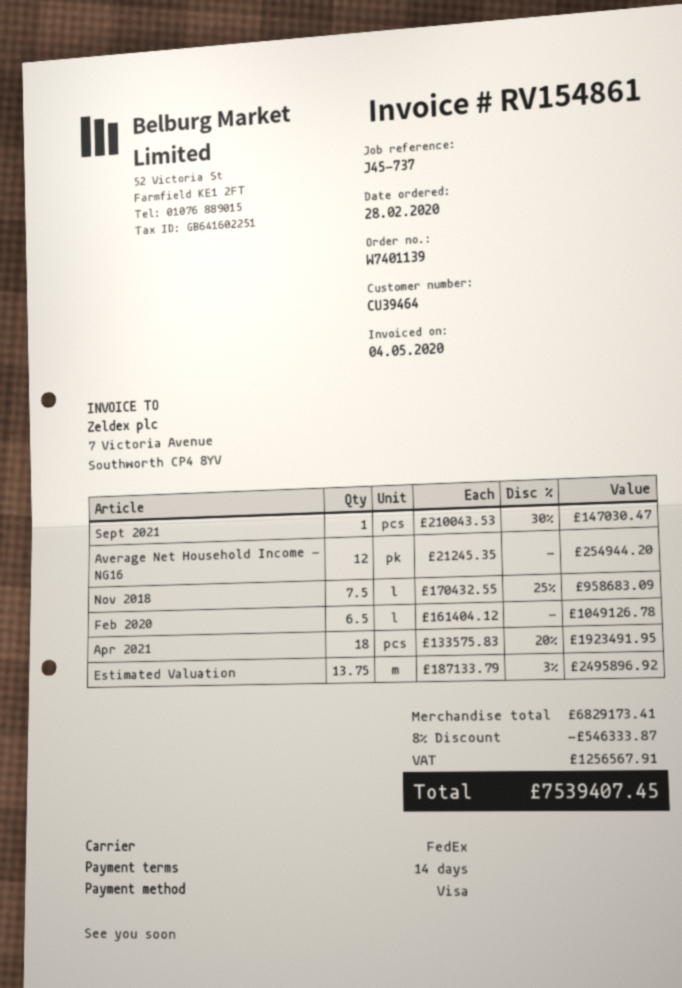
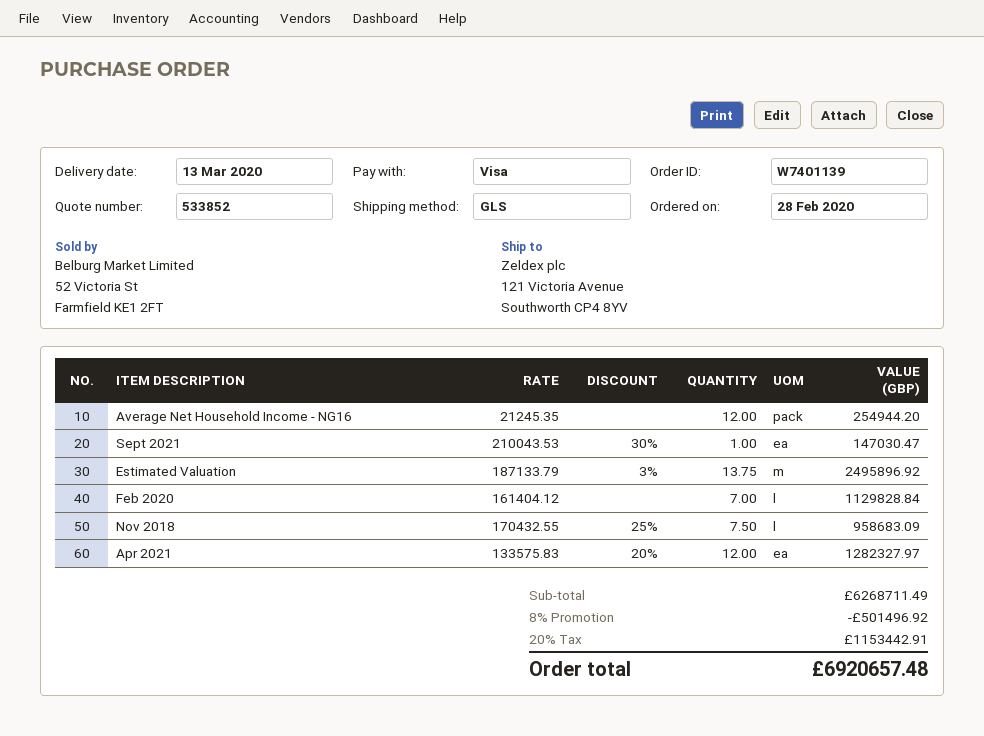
shipping method: FedEx -> GLS
Feb 2020: 6.5 x 161404.12 = 1049126.78 -> 7 x 161404.12 = 1129828.84
Apr 2021: 18 x 133575.83 - 20% = 1923491.95 -> 12 x 133575.83 - 20% = 1282327.97
subtotal: 6829173.41 -> 6268711.49
discount: 8% = 546333.87 -> 8% = 501496.92
tax: 1256567.91 -> 1153442.91
total: 7539407.45 -> 6920657.48

